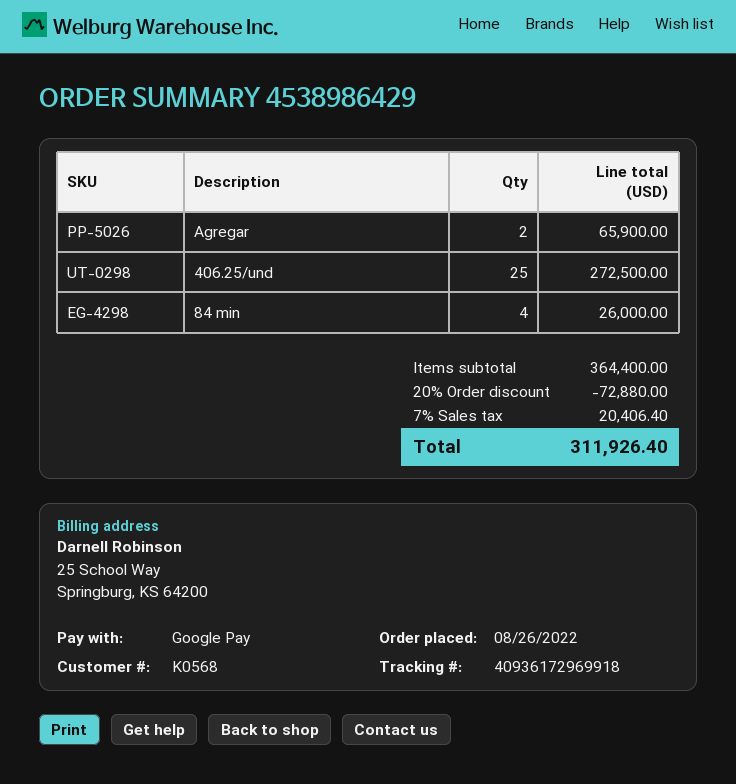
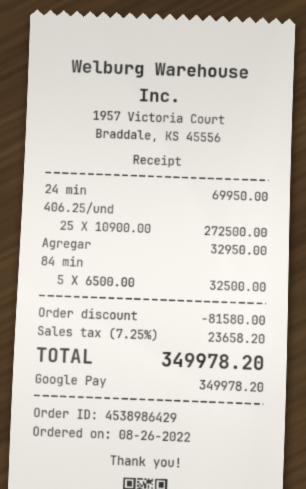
Agregar: 2 for 65900.00 -> 1 for 32950.00
84 min: 4 for 26000.00 -> 5 for 32500.00
24 min: none -> 1 for 69950.00
discount: 72880.00 -> 81580.00
tax: 7% = 20406.40 -> 7.25% = 23658.20
total: 311926.40 -> 349978.20

